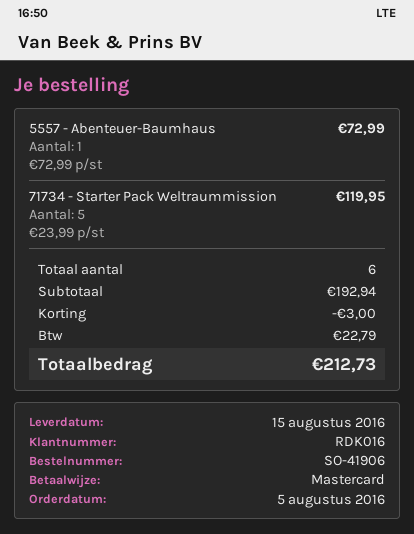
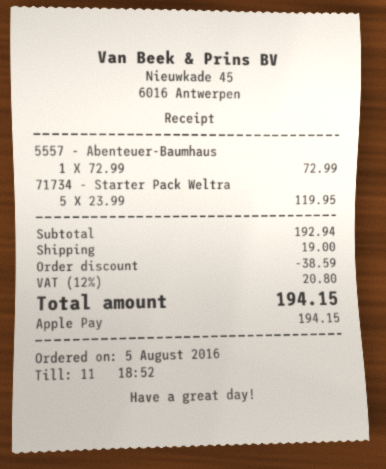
payment method: Mastercard -> Apple Pay
discount: 3.00 -> 38.59
shipping: none -> 19.00
tax: 22.79 -> 20.80
total: 212.73 -> 194.15

